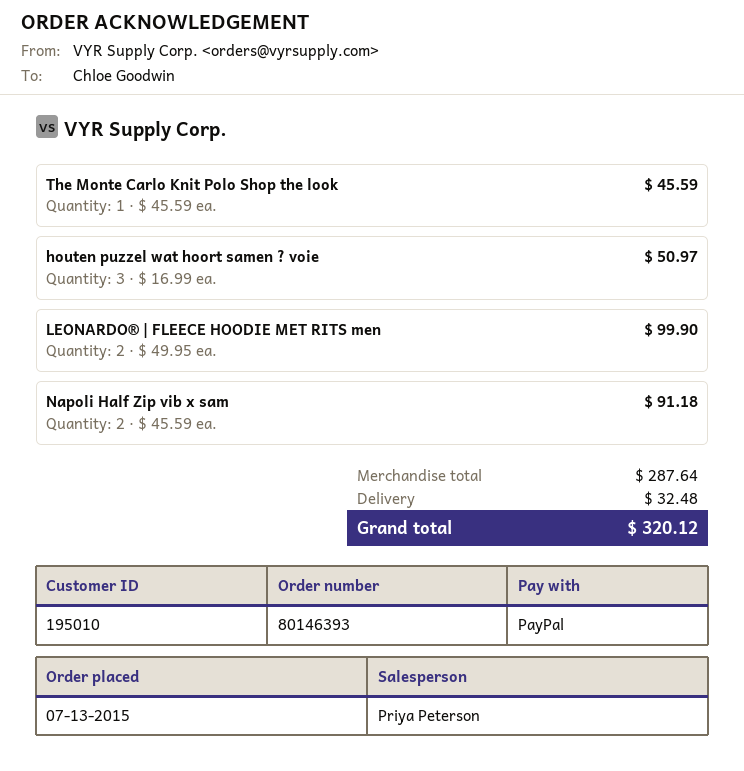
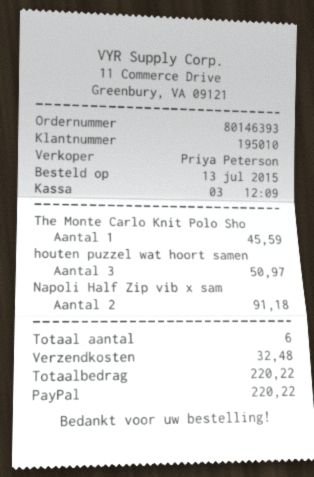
LEONARDO® | FLEECE HOODIE MET RITS men: 2 for 99.90 -> none
total: 320.12 -> 220.22

